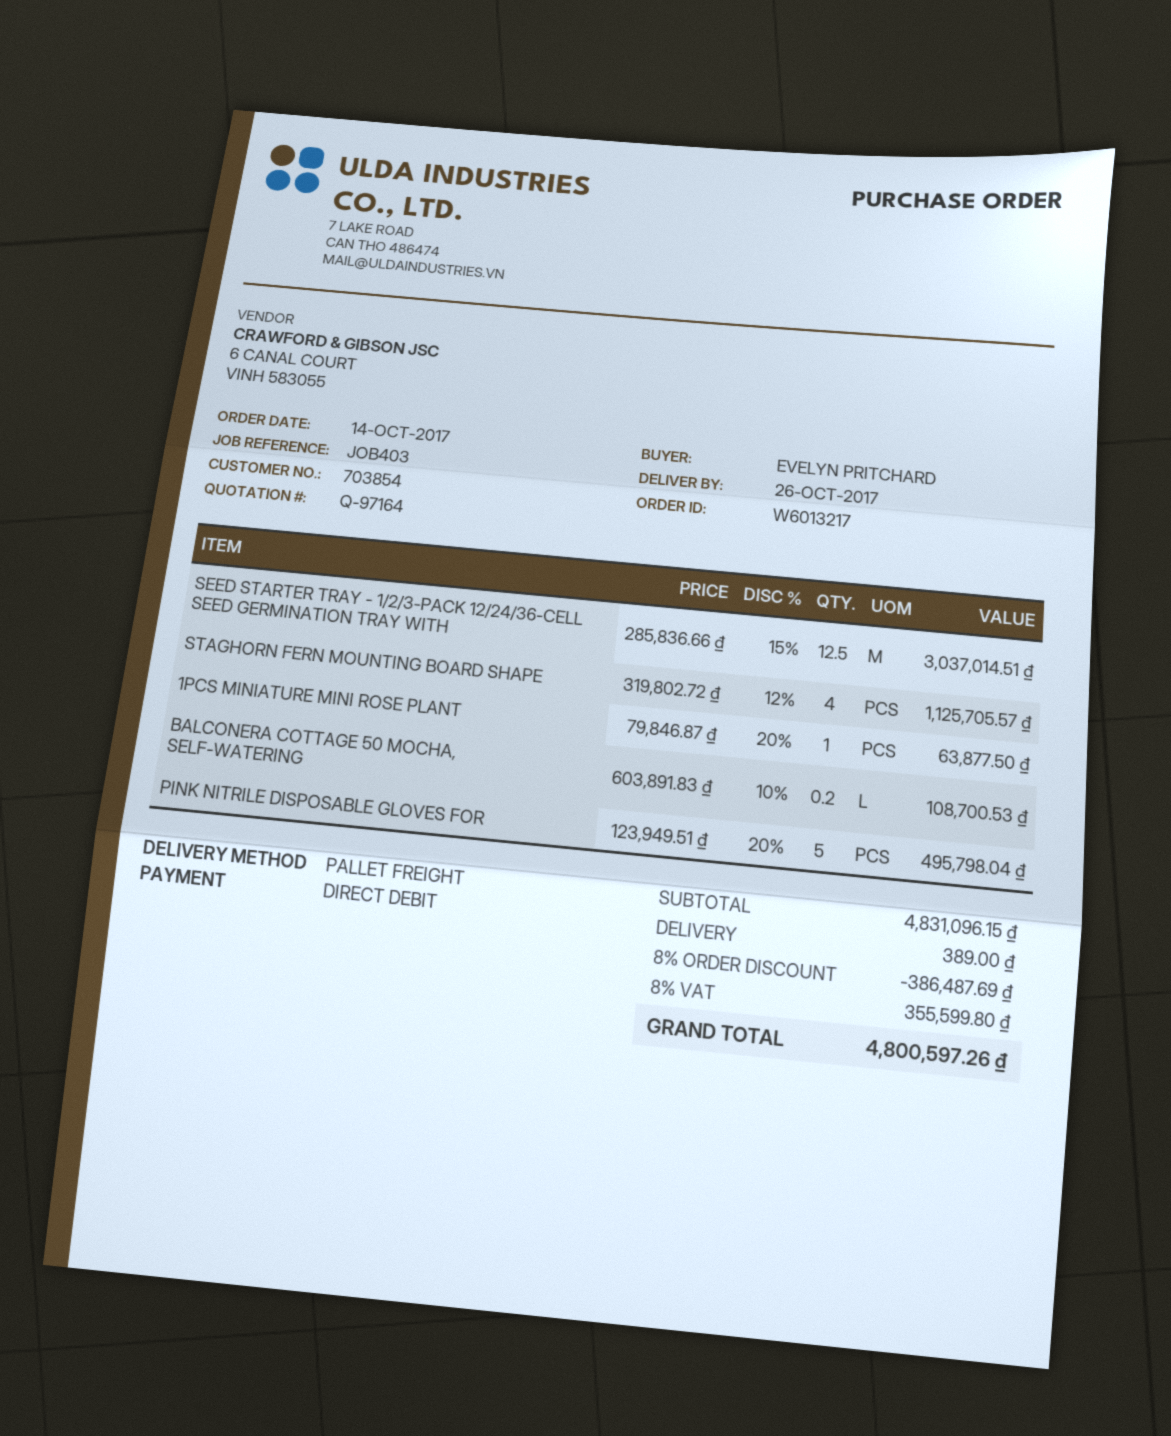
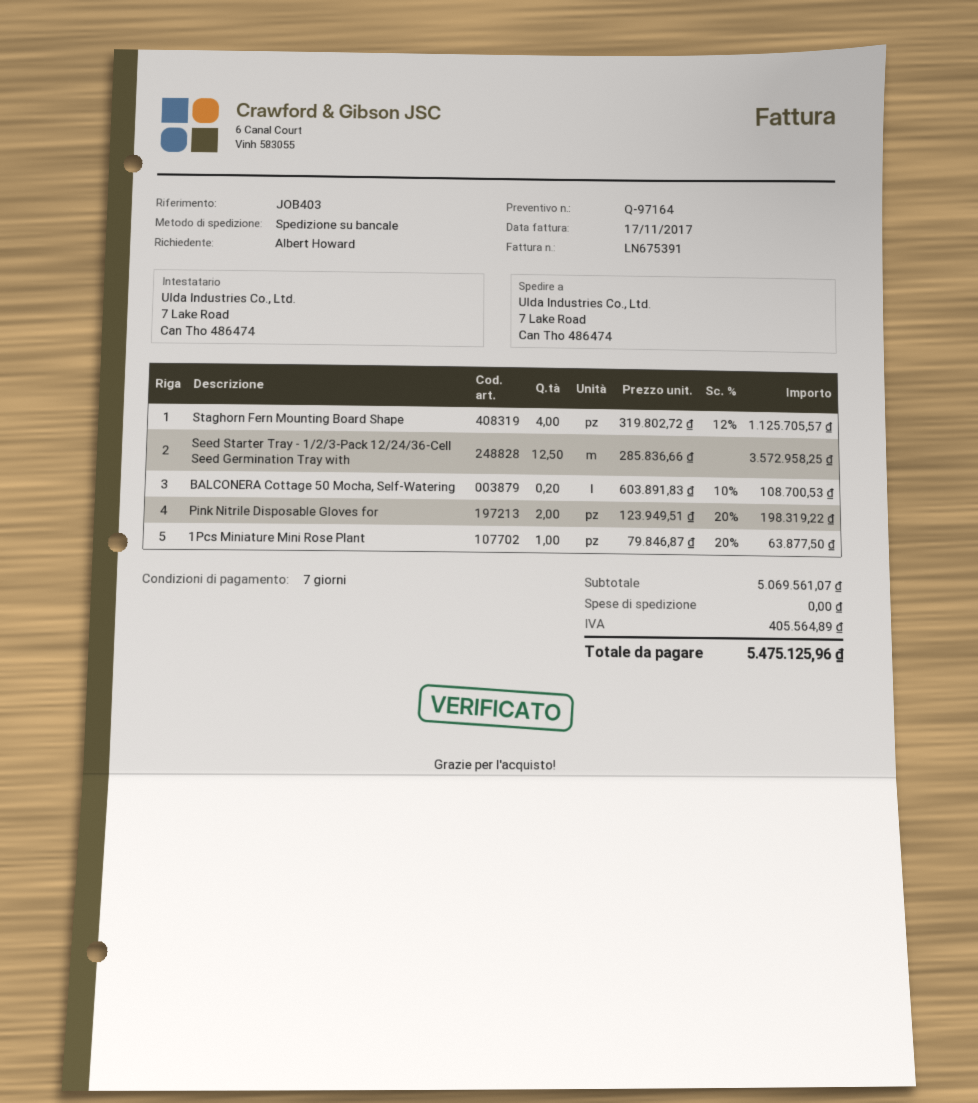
ordered by: EVELYN PRITCHARD -> Albert Howard
SEED STARTER TRAY - 1/2/3-PACK 12/24/36-CELL SEED GERMINATION TRAY WITH: 12.5 x 285836.66 - 15% = 3037014.51 -> 12.5 x 285836.66 = 3572958.25
PINK NITRILE DISPOSABLE GLOVES FOR: 5 x 123949.51 - 20% = 495798.04 -> 2 x 123949.51 - 20% = 198319.22
subtotal: 4831096.15 -> 5069561.07
discount: 8% = 386487.69 -> none
shipping: 389.00 -> 0.00
tax: 355599.80 -> 405564.89
total: 4800597.26 -> 5475125.96

